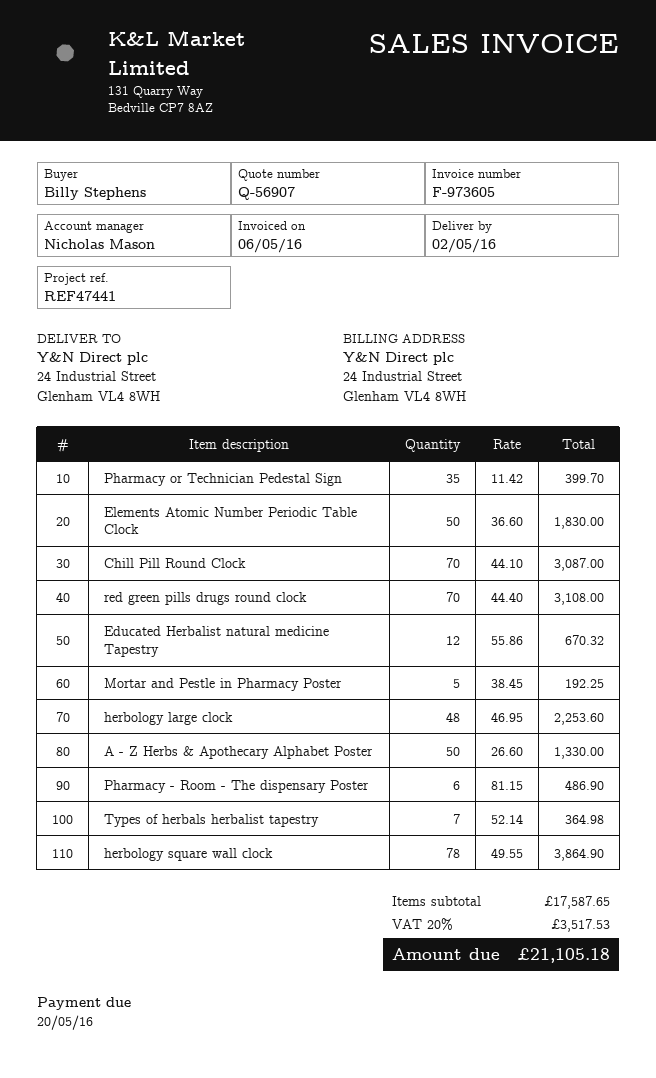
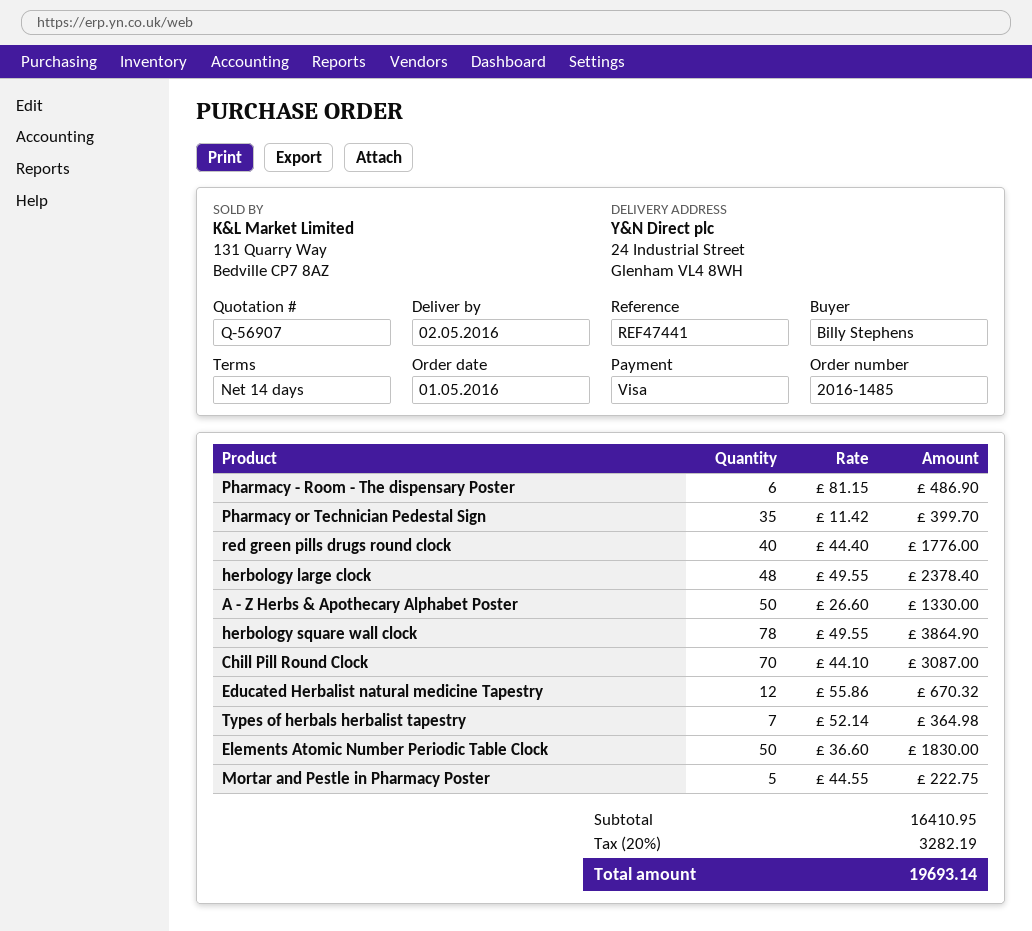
red green pills drugs round clock: 70 x 44.40 = 3108.00 -> 40 x 44.40 = 1776.00
Mortar and Pestle in Pharmacy Poster: 5 x 38.45 = 192.25 -> 5 x 44.55 = 222.75
herbology large clock: 48 x 46.95 = 2253.60 -> 48 x 49.55 = 2378.40
subtotal: 17587.65 -> 16410.95
tax: 20% = 3517.53 -> 20% = 3282.19
total: 21105.18 -> 19693.14

